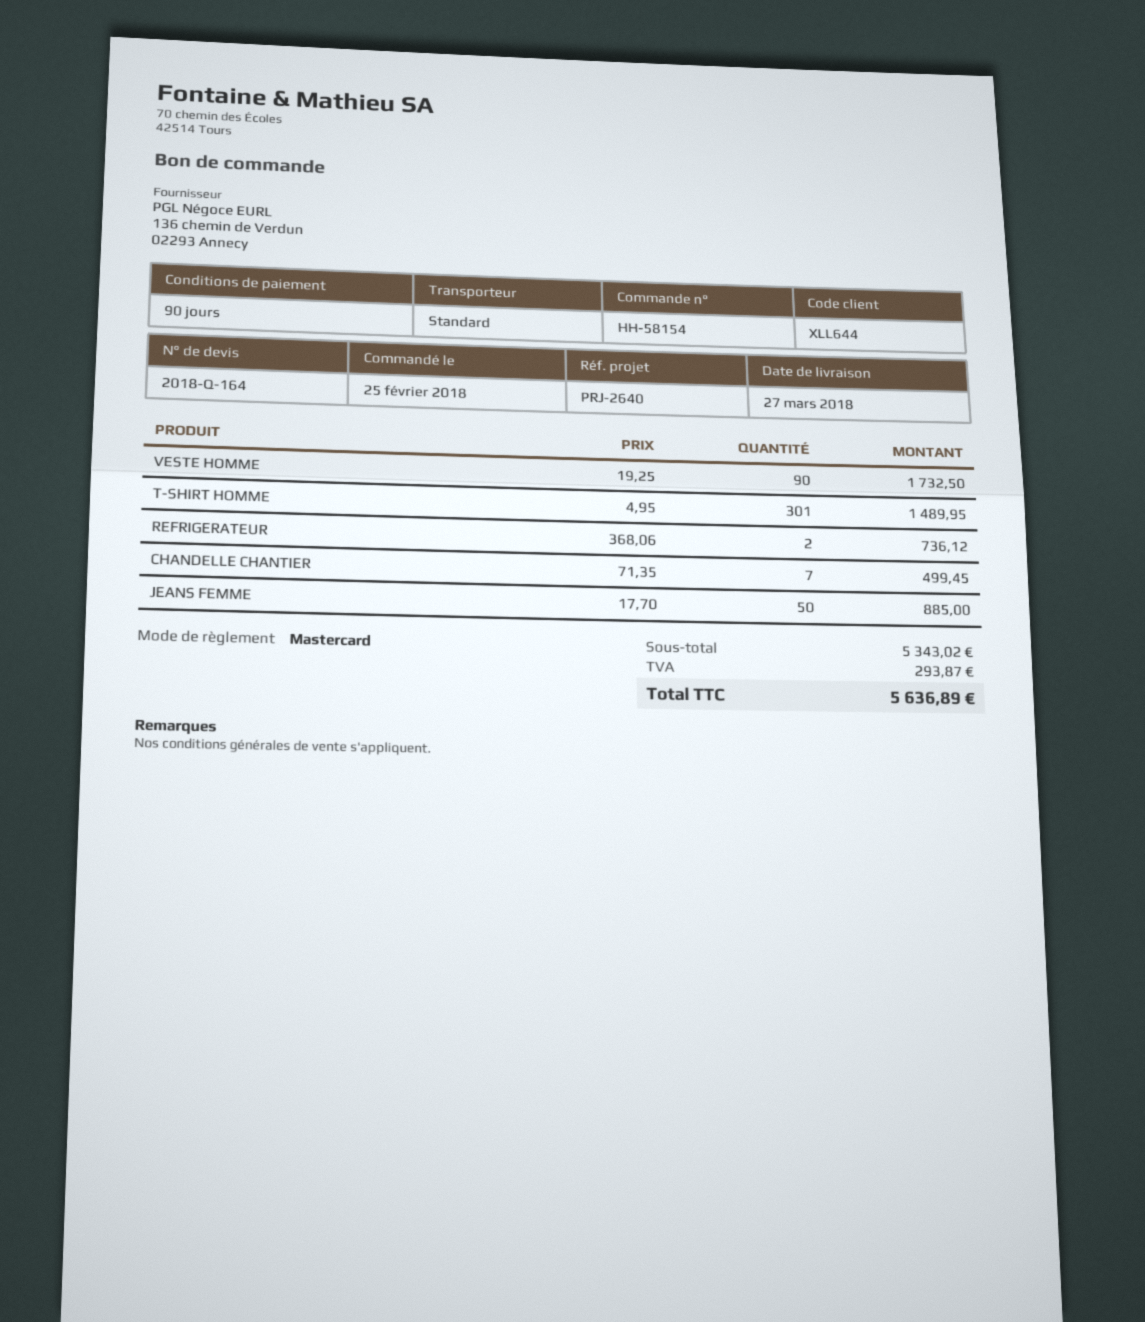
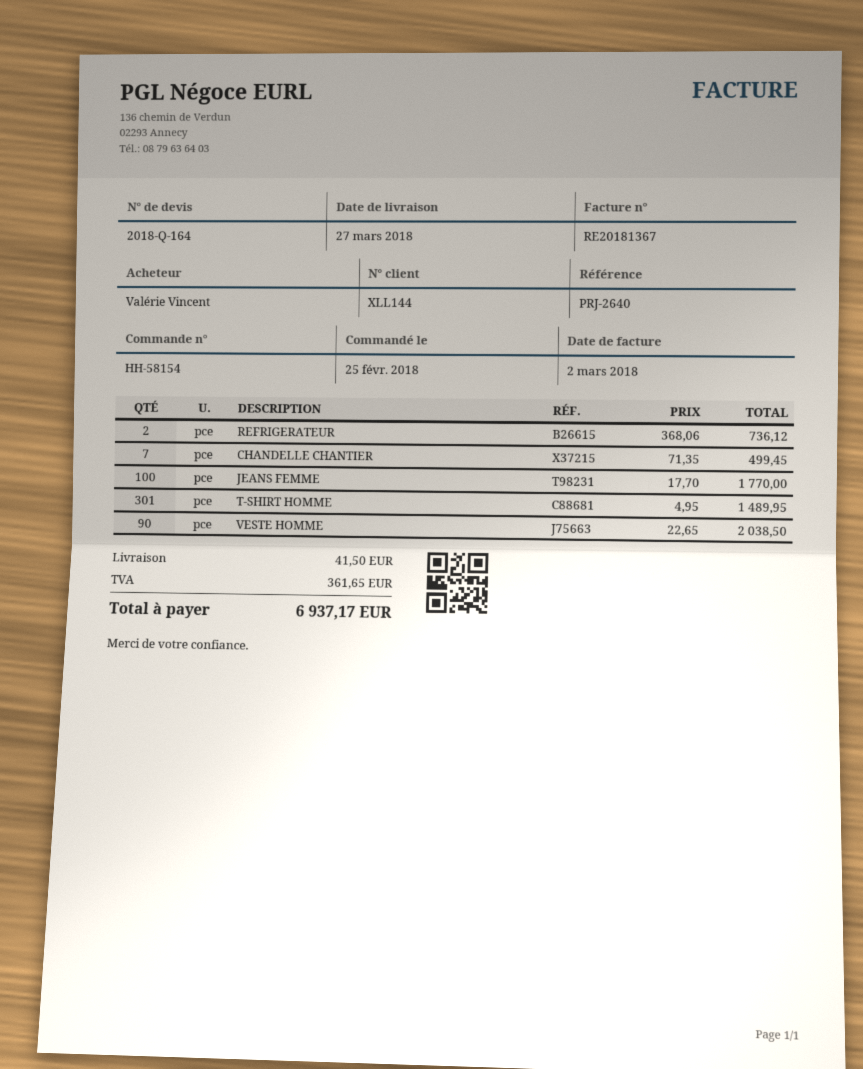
customer number: XLL644 -> XLL144
VESTE HOMME: 90 x 19.25 = 1732.50 -> 90 x 22.65 = 2038.50
JEANS FEMME: 50 x 17.70 = 885.00 -> 100 x 17.70 = 1770.00
shipping: none -> 41.50
tax: 293.87 -> 361.65
total: 5636.89 -> 6937.17

